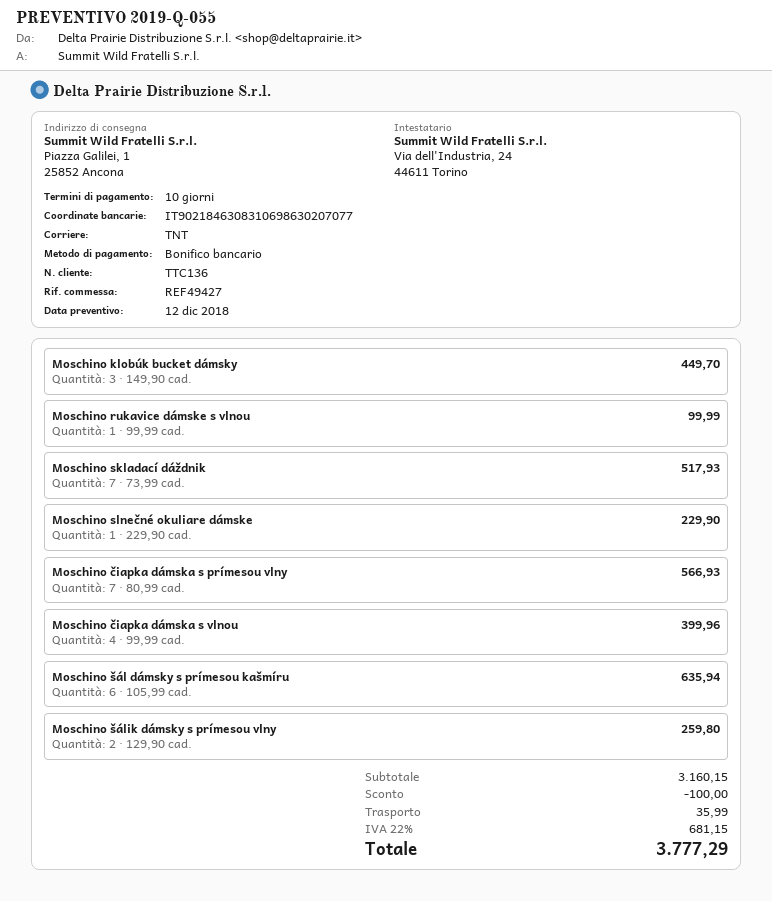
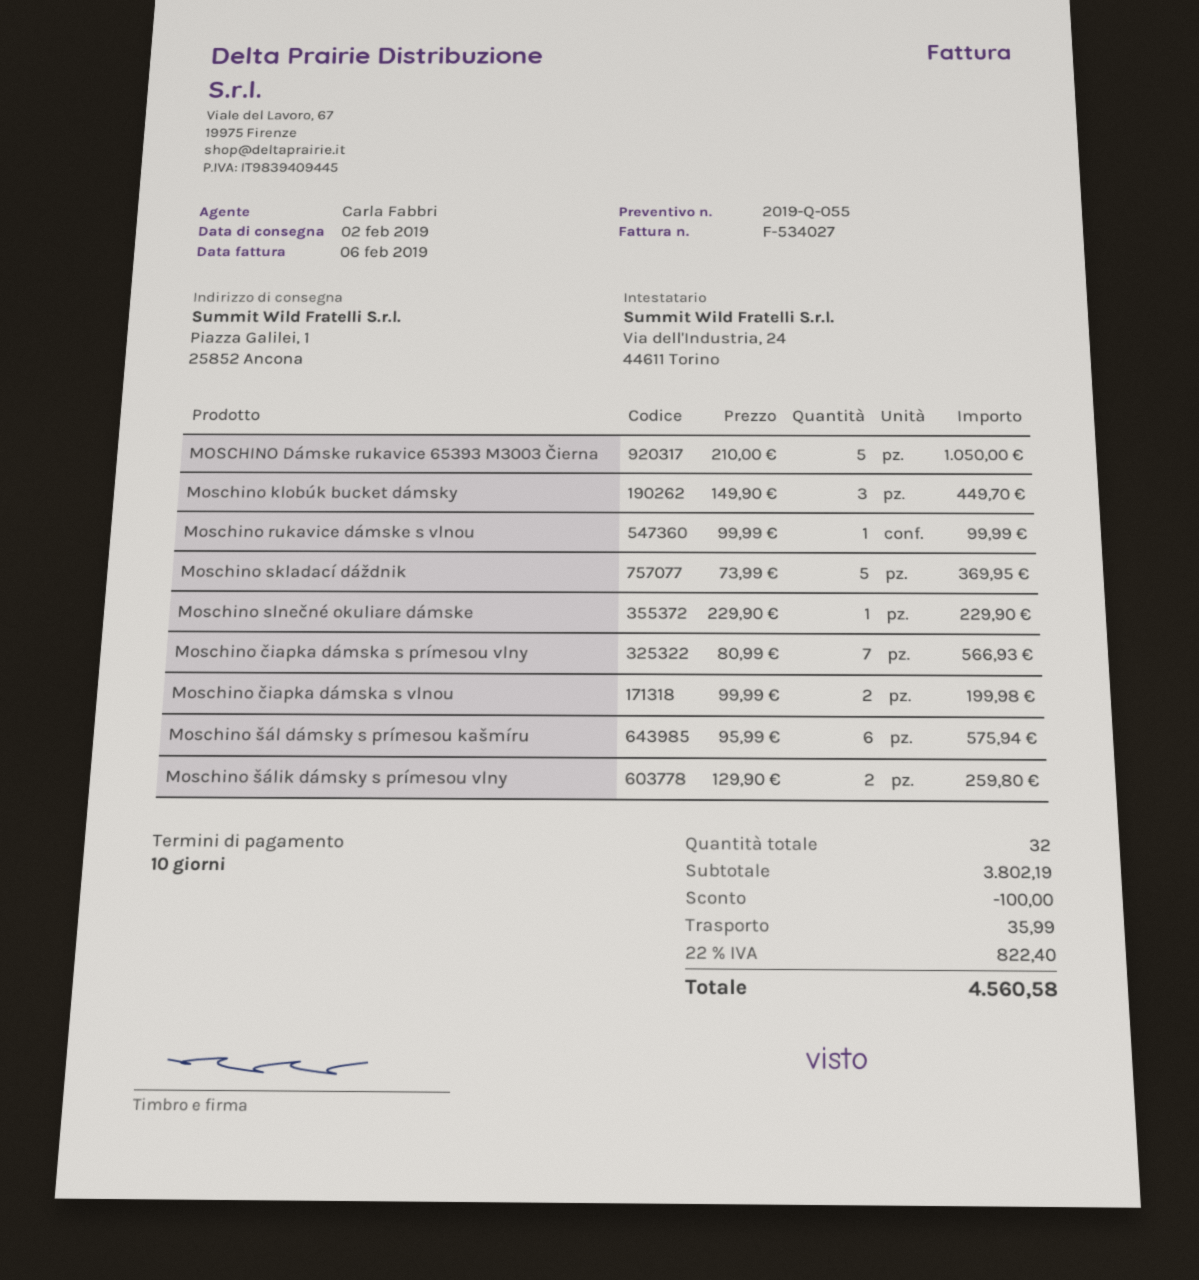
Moschino skladací dáždnik: 7 x 73.99 = 517.93 -> 5 x 73.99 = 369.95
Moschino čiapka dámska s vlnou: 4 x 99.99 = 399.96 -> 2 x 99.99 = 199.98
Moschino šál dámsky s prímesou kašmíru: 6 x 105.99 = 635.94 -> 6 x 95.99 = 575.94
MOSCHINO Dámske rukavice 65393 M3003 Čierna: none -> 5 x 210.00 = 1050.00
subtotal: 3160.15 -> 3802.19
tax: 22% = 681.15 -> 22% = 822.40
total: 3777.29 -> 4560.58

